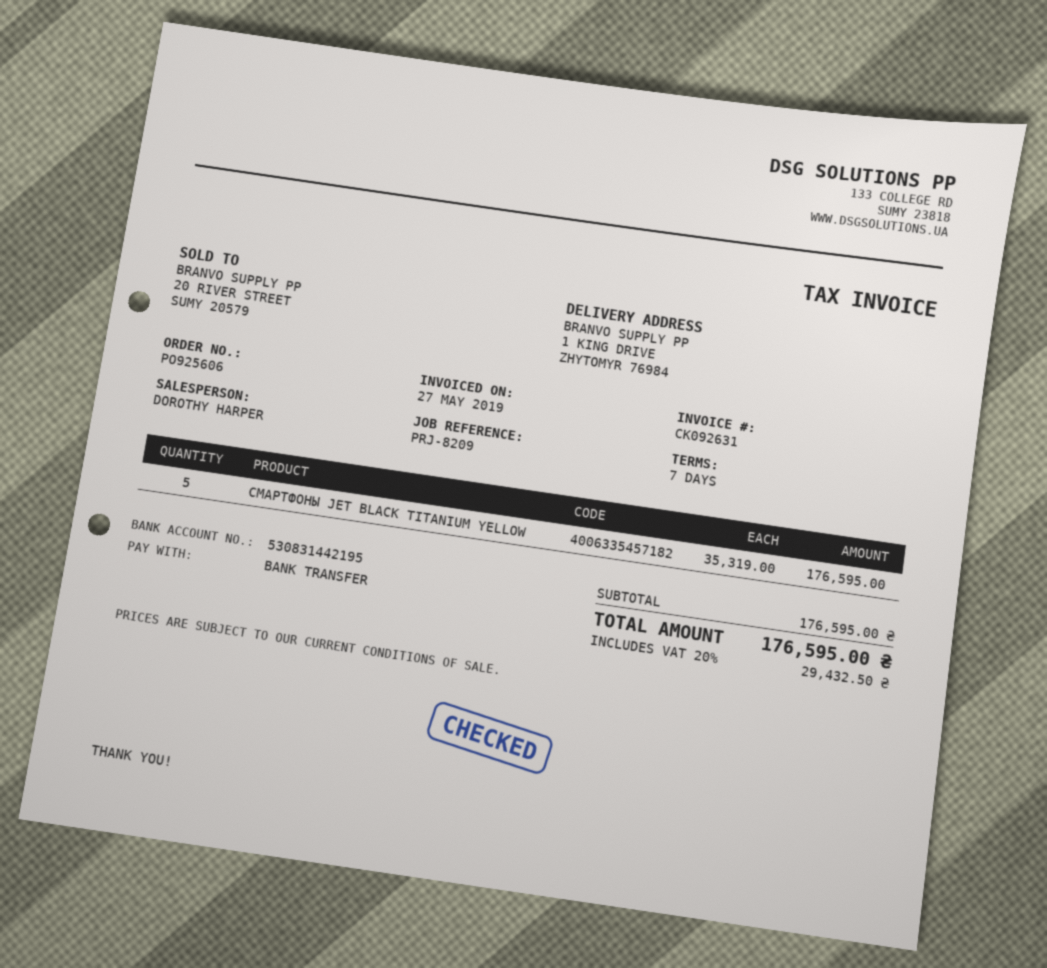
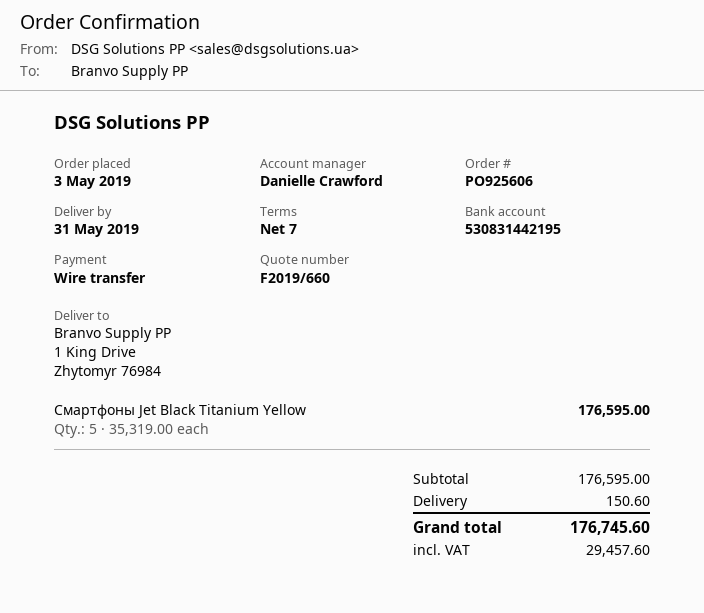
sales rep: DOROTHY HARPER -> Danielle Crawford
shipping: none -> 150.60
tax: 29432.50 -> 29457.60
total: 176595.00 -> 176745.60

